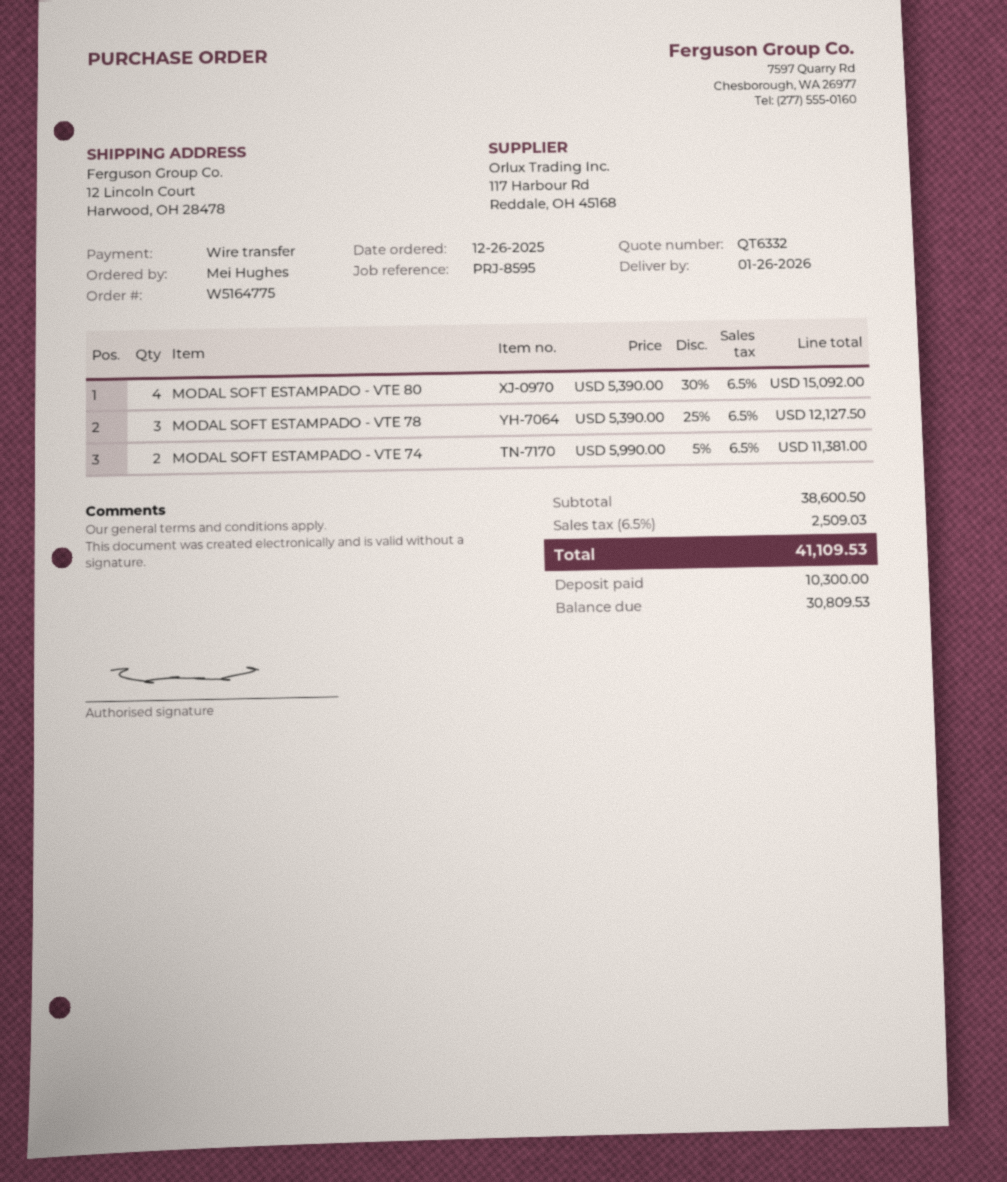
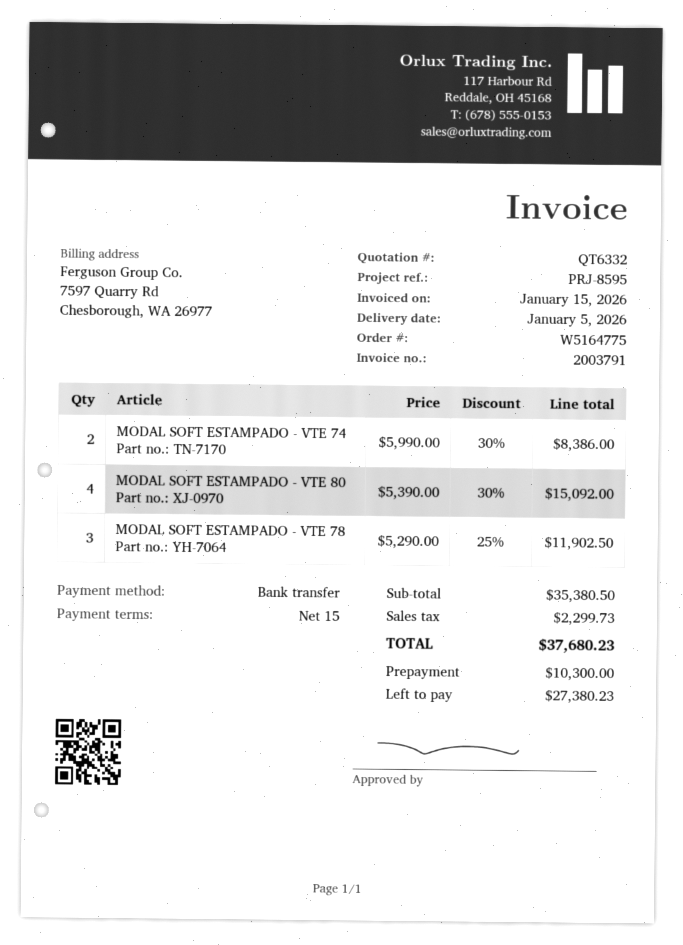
delivery date: 2026-01-26 -> 2026-01-05
MODAL SOFT ESTAMPADO - VTE 78: 3 x 5390.00 - 25% = 12127.50 -> 3 x 5290.00 - 25% = 11902.50
MODAL SOFT ESTAMPADO - VTE 74: 2 x 5990.00 - 5% = 11381.00 -> 2 x 5990.00 - 30% = 8386.00
subtotal: 38600.50 -> 35380.50
tax: 2509.03 -> 2299.73
total: 41109.53 -> 37680.23
balance: 30809.53 -> 27380.23

